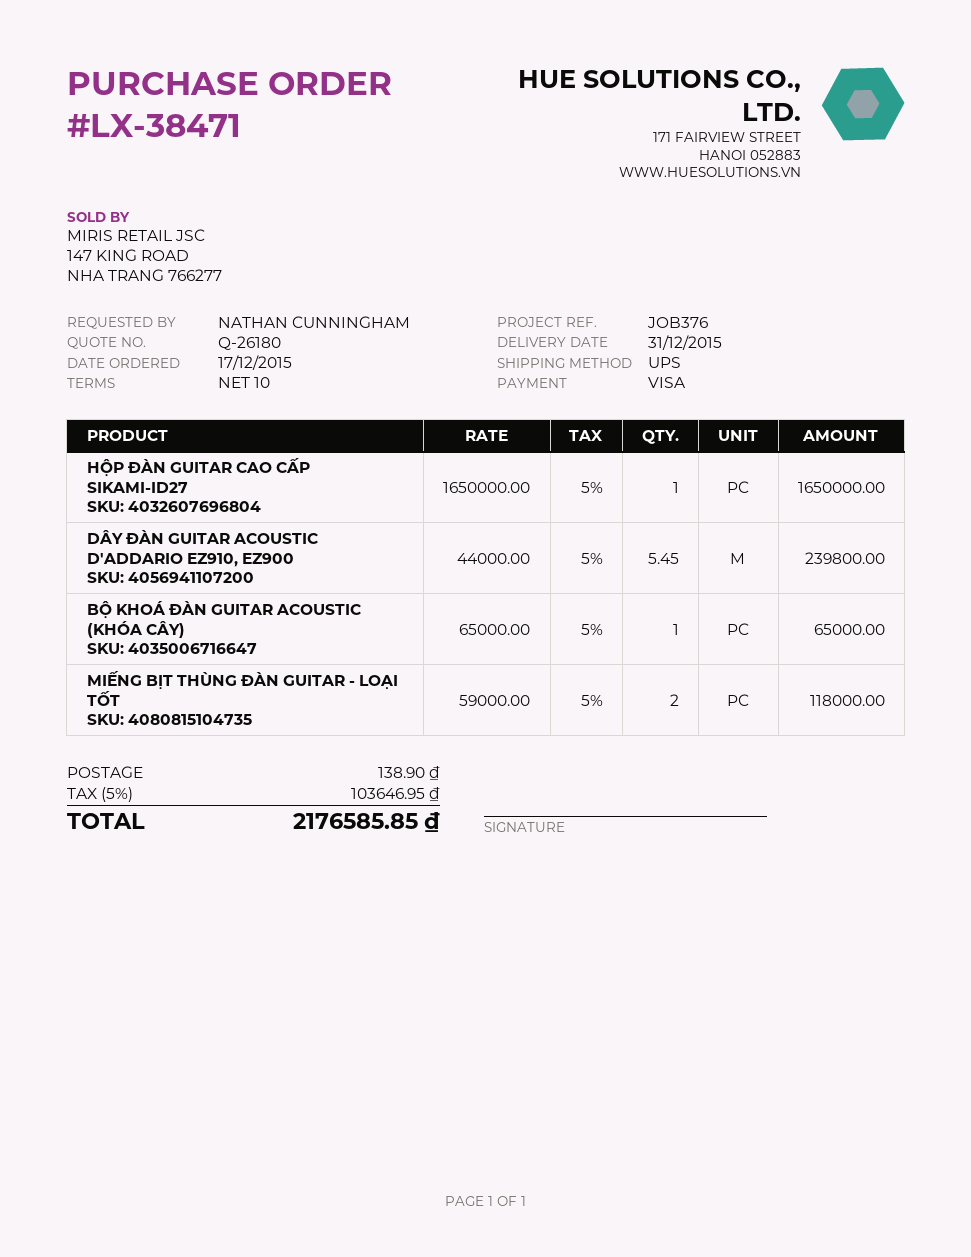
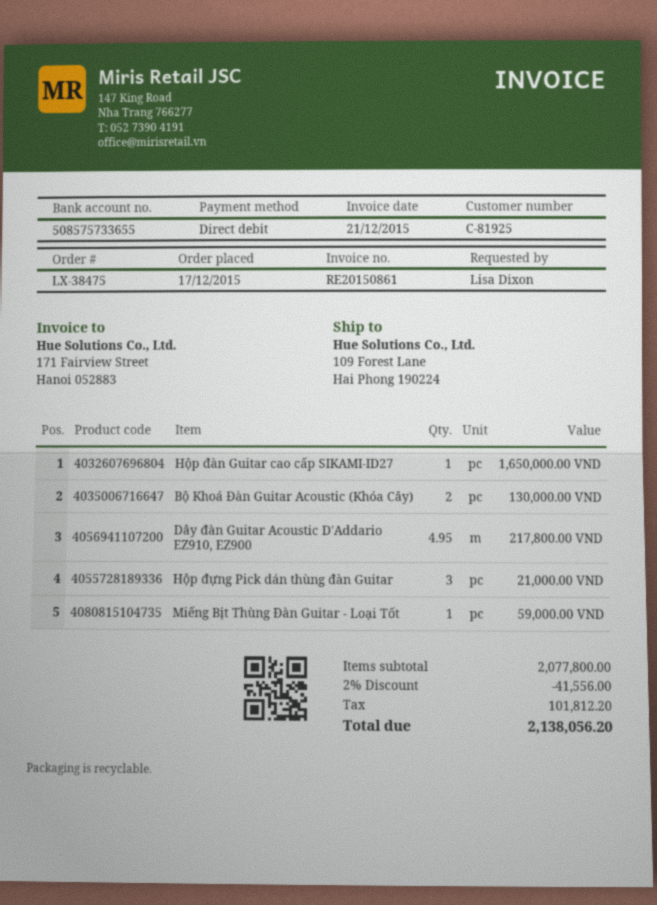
order number: LX-38471 -> LX-38475
ordered by: NATHAN CUNNINGHAM -> Lisa Dixon
payment method: Visa -> direct debit
DÂY ĐÀN GUITAR ACOUSTIC D'ADDARIO EZ910, EZ900: 5.45 for 239800.00 -> 4.95 for 217800.00
BỘ KHOÁ ĐÀN GUITAR ACOUSTIC (KHÓA CÂY): 1 for 65000.00 -> 2 for 130000.00
MIẾNG BỊT THÙNG ĐÀN GUITAR - LOẠI TỐT: 2 for 118000.00 -> 1 for 59000.00
Hộp đựng Pick dán thùng đàn Guitar: none -> 3 for 21000.00
discount: none -> 2% = 41556.00
shipping: 138.90 -> none
tax: 103646.95 -> 101812.20
total: 2176585.85 -> 2138056.20

